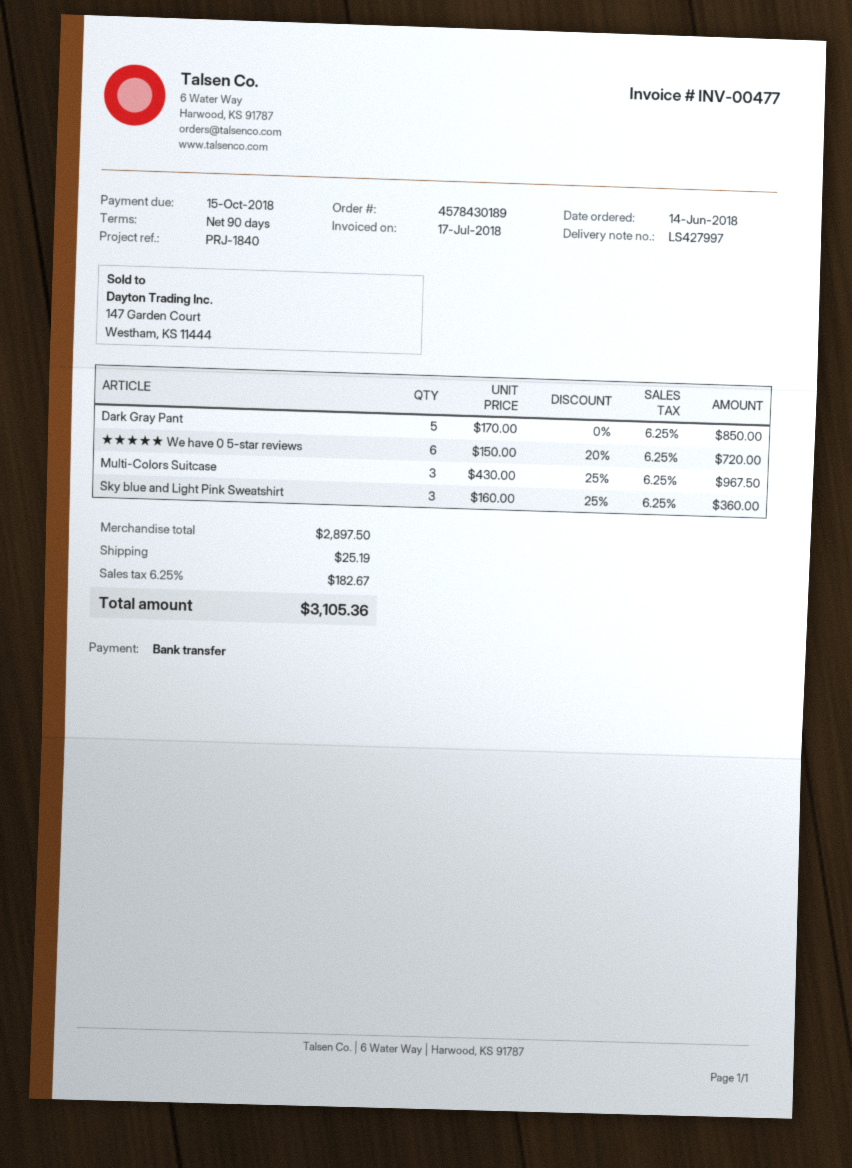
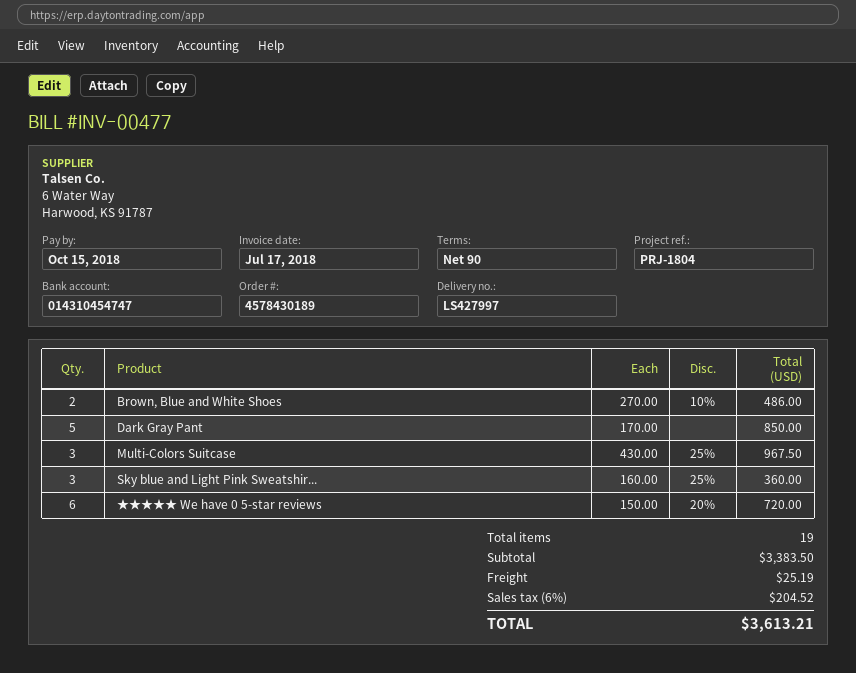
reference: PRJ-1840 -> PRJ-1804
Brown, Blue and White Shoes: none -> 2 x 270.00 - 10% = 486.00
subtotal: 2897.50 -> 3383.50
tax: 6.25% = 182.67 -> 6% = 204.52
total: 3105.36 -> 3613.21

